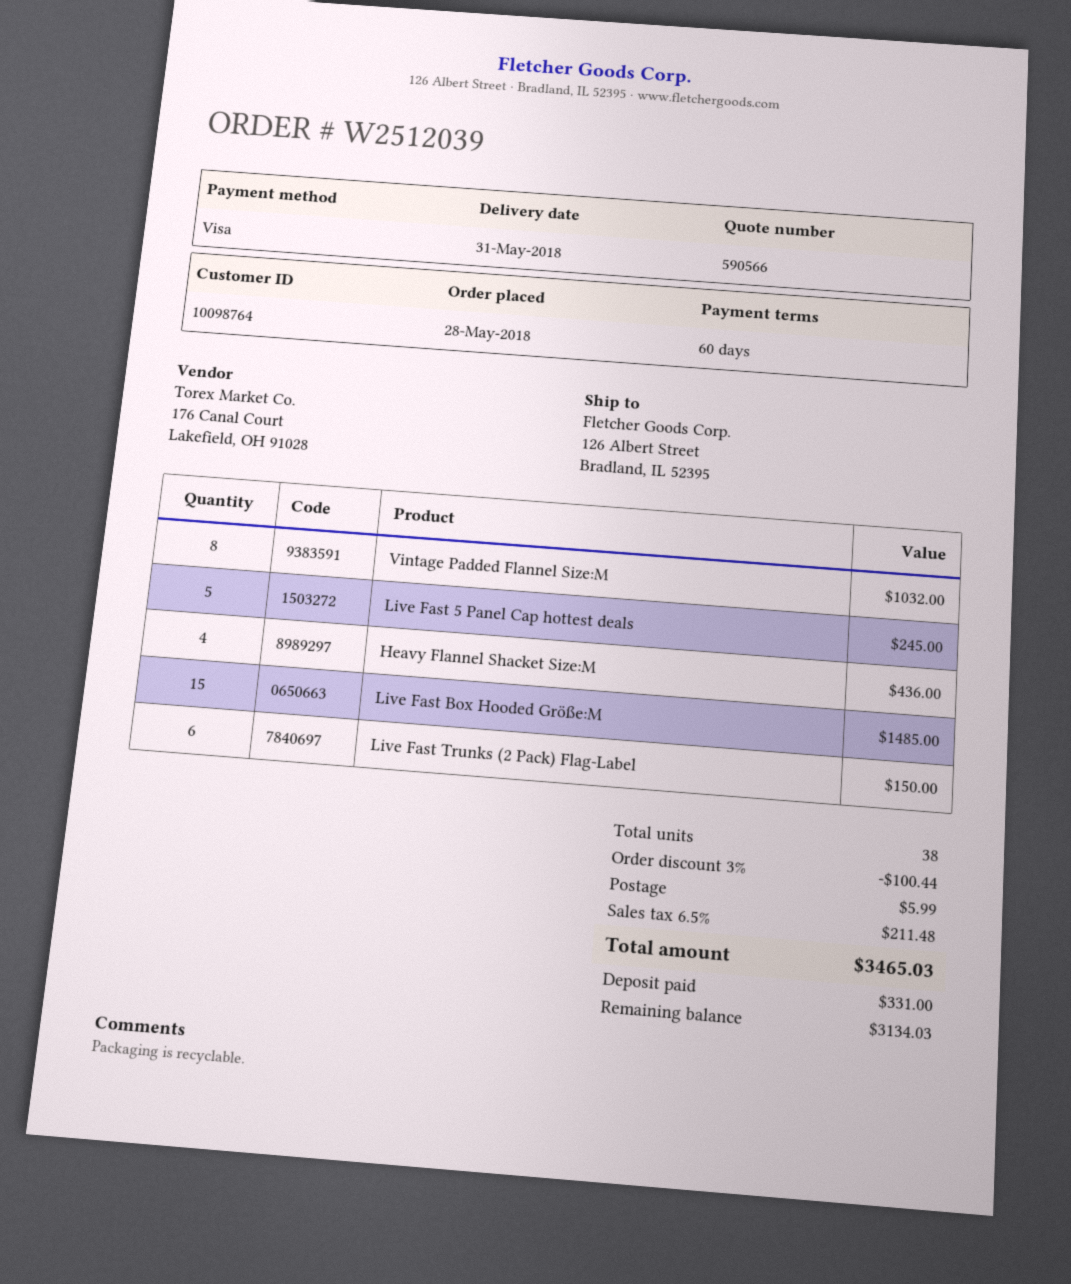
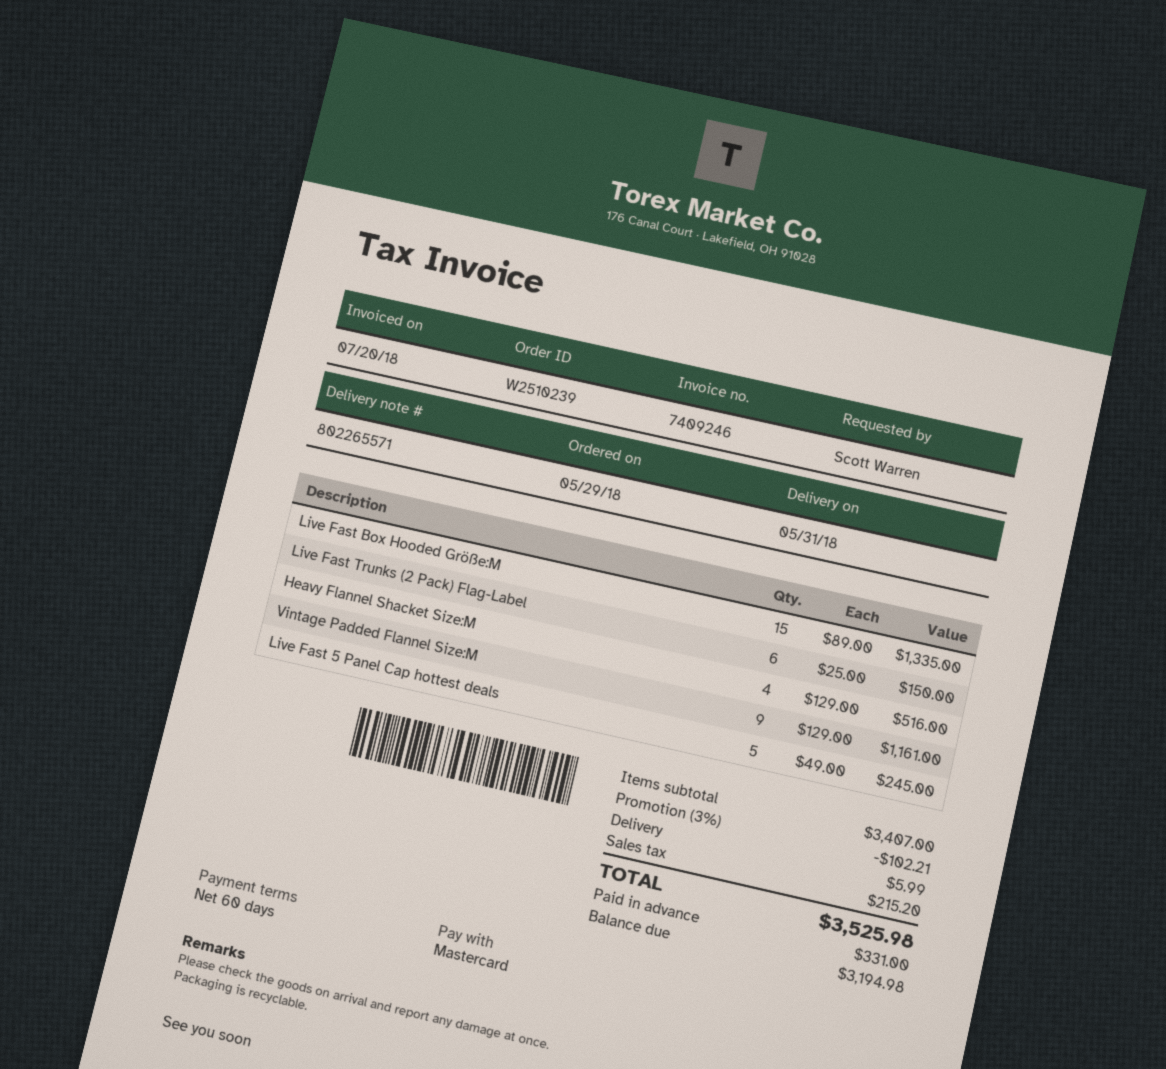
order number: W2512039 -> W2510239
order date: 2018-05-28 -> 2018-05-29
payment method: Visa -> Mastercard
Vintage Padded Flannel Size:M: 8 for 1032.00 -> 9 for 1161.00
Heavy Flannel Shacket Size:M: 4 for 436.00 -> 4 for 516.00
Live Fast Box Hooded Größe:M: 15 for 1485.00 -> 15 for 1335.00
discount: 3% = 100.44 -> 3% = 102.21
tax: 211.48 -> 215.20
total: 3465.03 -> 3525.98
balance: 3134.03 -> 3194.98

